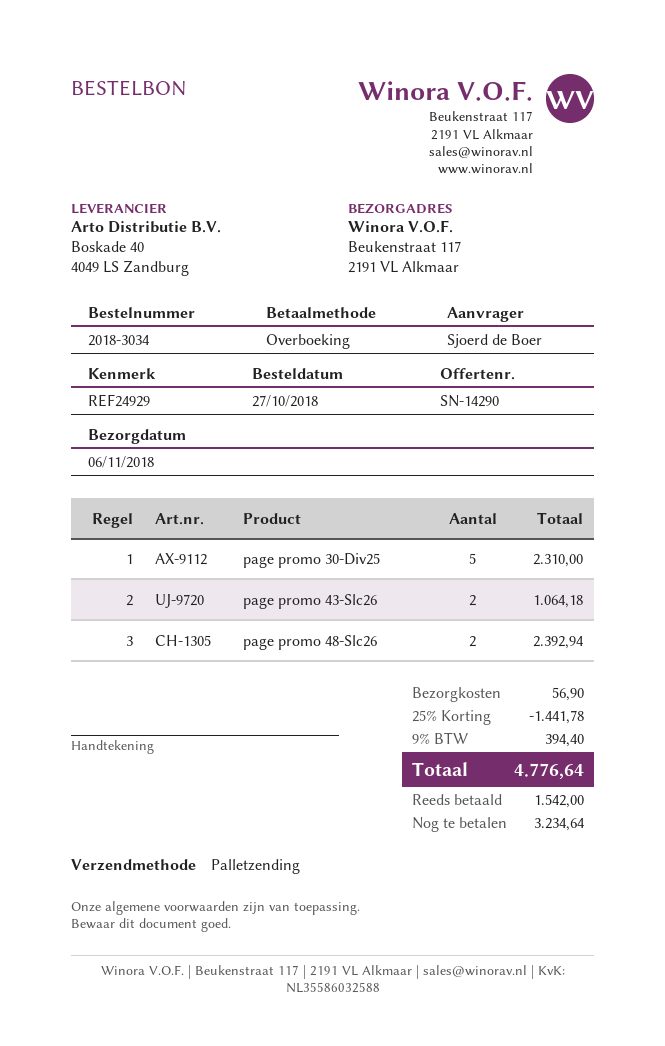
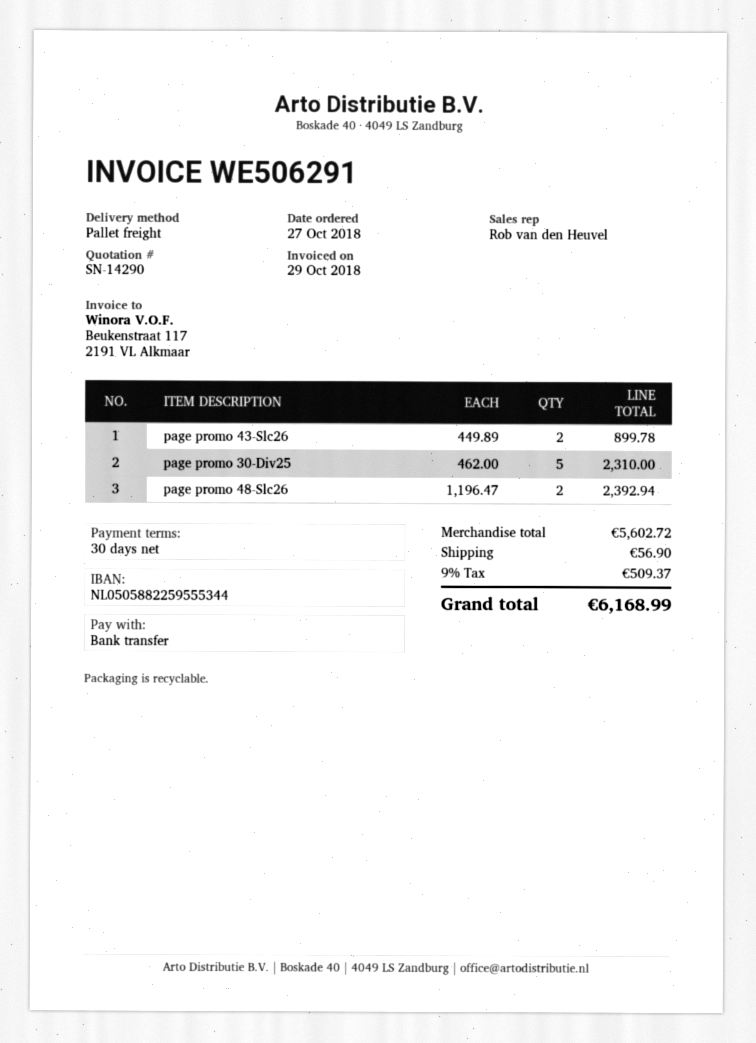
page promo 43-Slc26: 2 for 1064.18 -> 2 for 899.78
discount: 25% = 1441.78 -> none
tax: 9% = 394.40 -> 9% = 509.37
total: 4776.64 -> 6168.99

